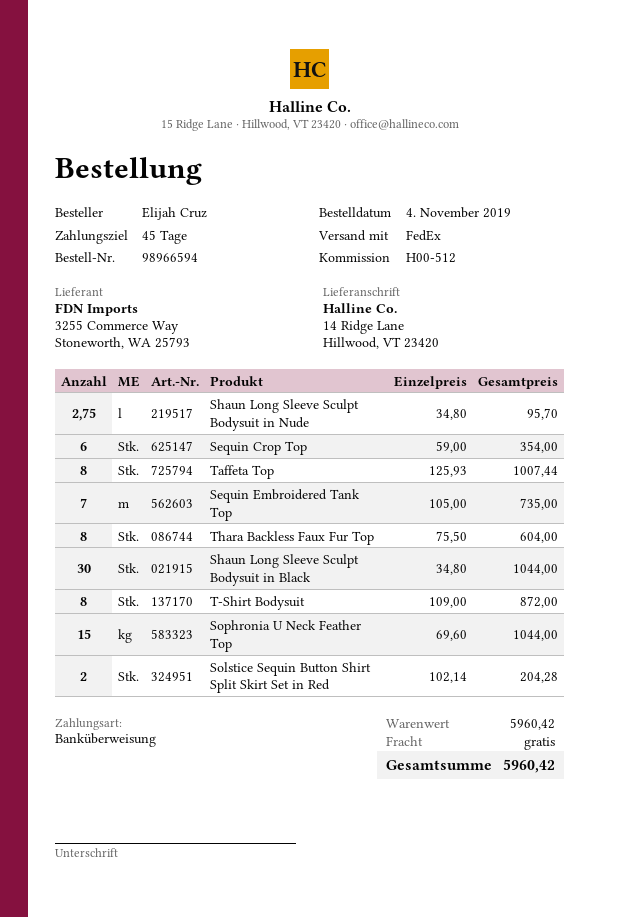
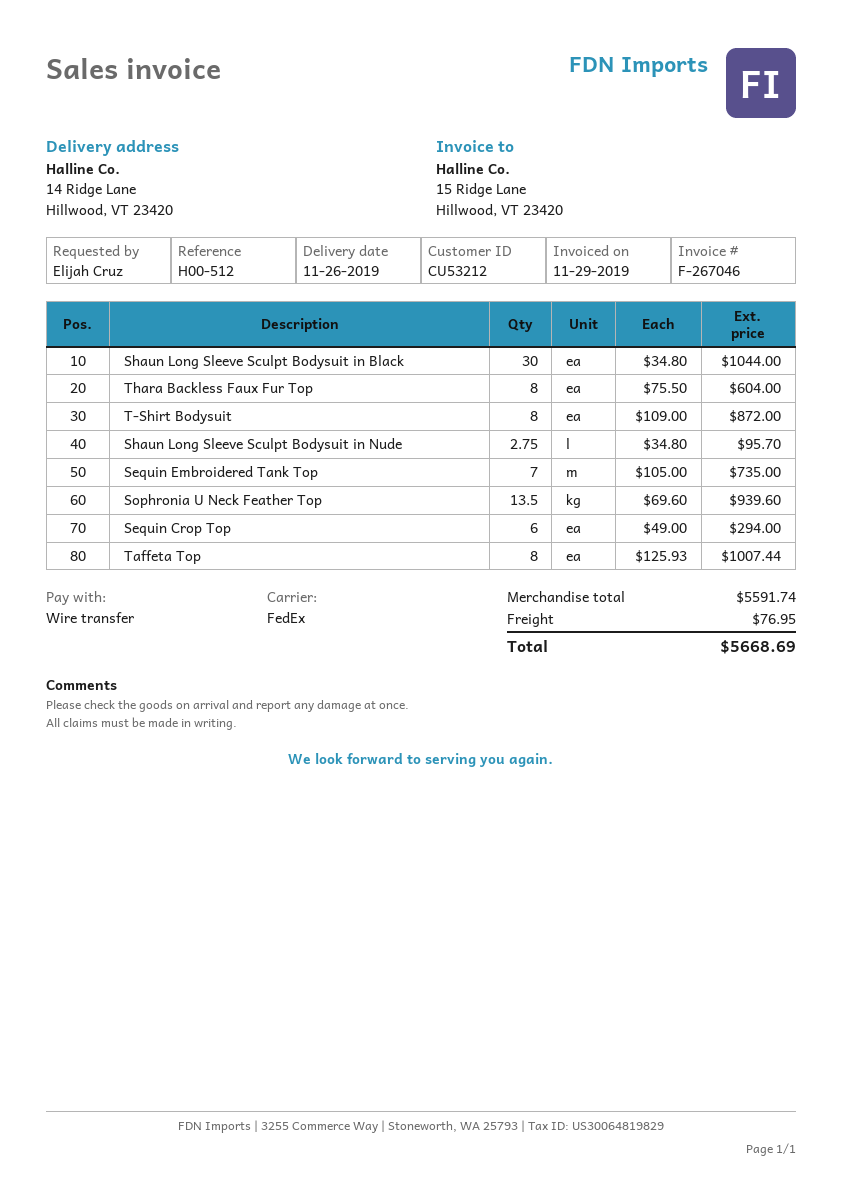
Sequin Crop Top: 6 x 59.00 = 354.00 -> 6 x 49.00 = 294.00
Sophronia U Neck Feather Top: 15 x 69.60 = 1044.00 -> 13.5 x 69.60 = 939.60
Solstice Sequin Button Shirt Split Skirt Set in Red: 2 x 102.14 = 204.28 -> none
subtotal: 5960.42 -> 5591.74
shipping: 0.00 -> 76.95
total: 5960.42 -> 5668.69

